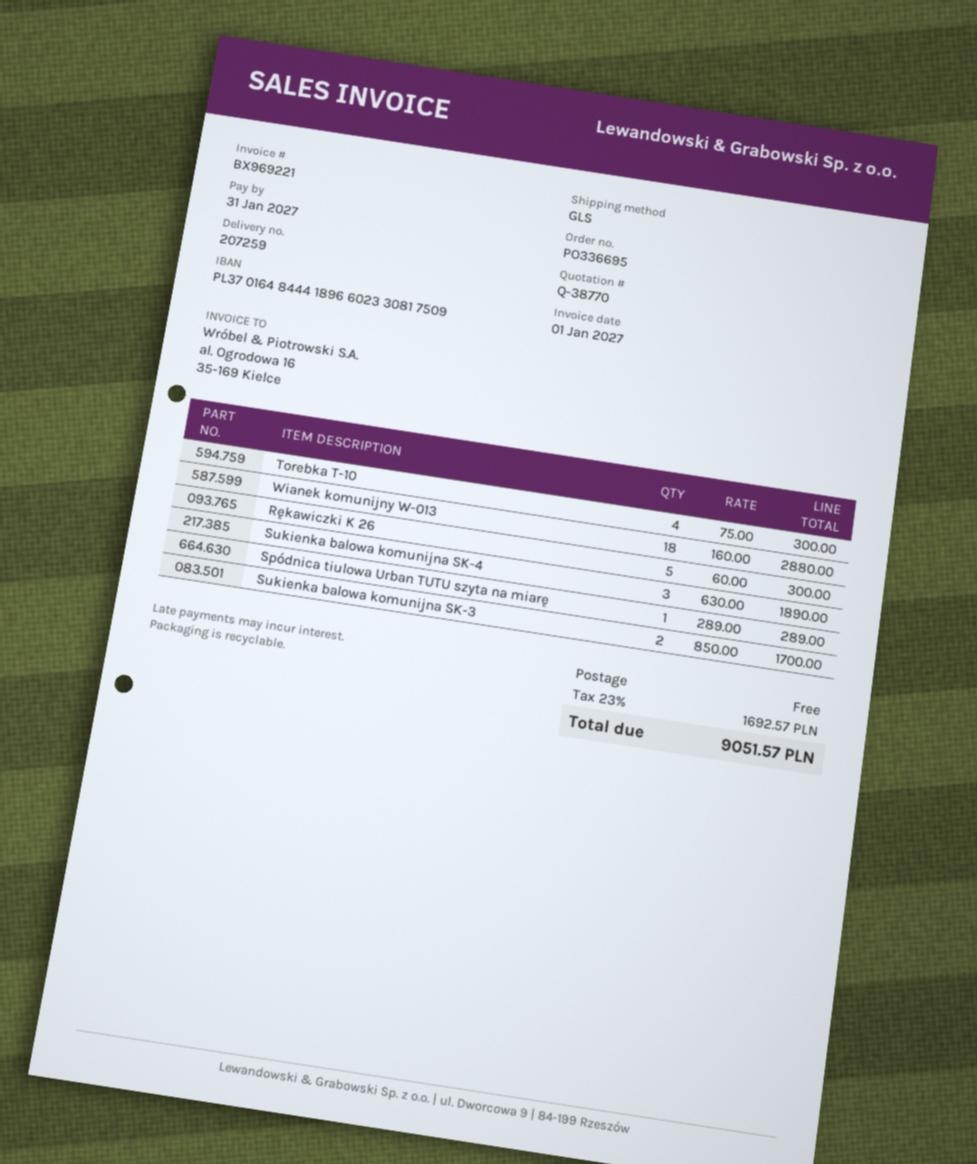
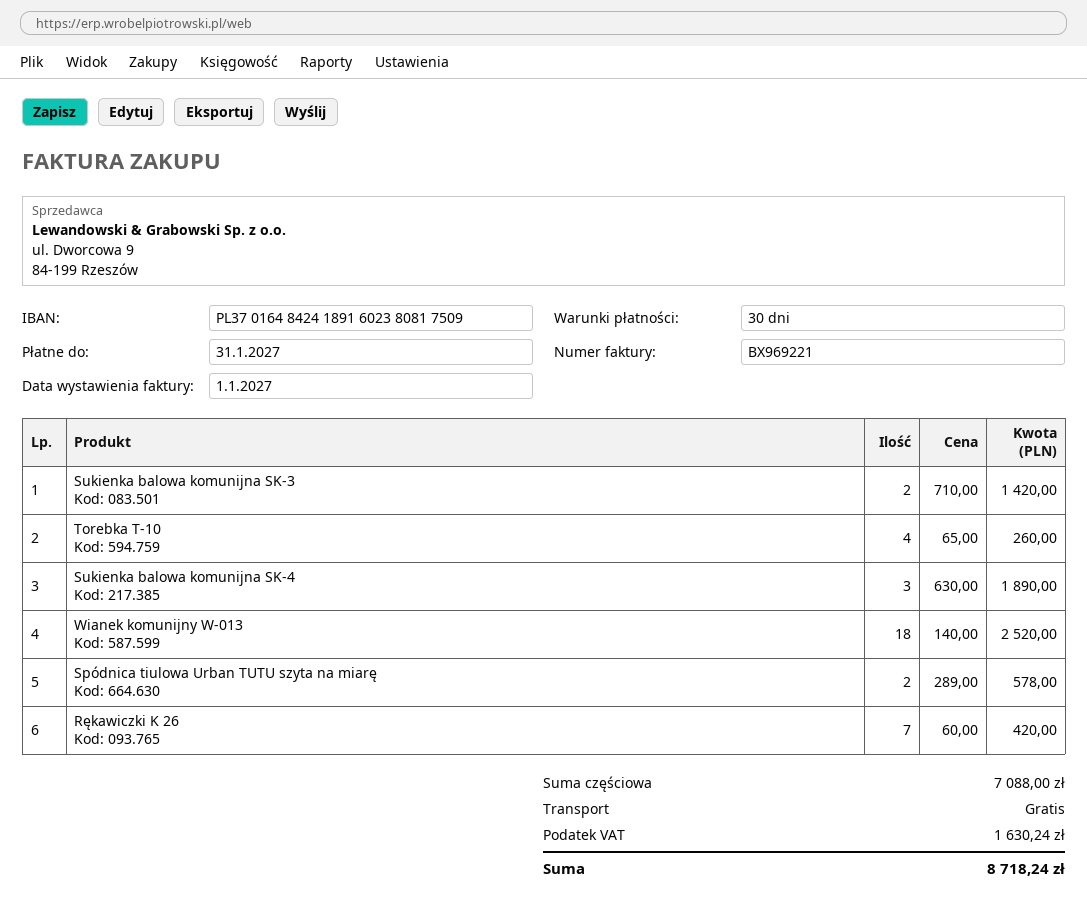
bank account: PL37016484441896602330817509 -> PL37016484241891602380817509
Torebka T-10: 4 x 75.00 = 300.00 -> 4 x 65.00 = 260.00
Wianek komunijny W-013: 18 x 160.00 = 2880.00 -> 18 x 140.00 = 2520.00
Rękawiczki K 26: 5 x 60.00 = 300.00 -> 7 x 60.00 = 420.00
Spódnica tiulowa Urban TUTU szyta na miarę: 1 x 289.00 = 289.00 -> 2 x 289.00 = 578.00
Sukienka balowa komunijna SK-3: 2 x 850.00 = 1700.00 -> 2 x 710.00 = 1420.00
tax: 1692.57 -> 1630.24
total: 9051.57 -> 8718.24

